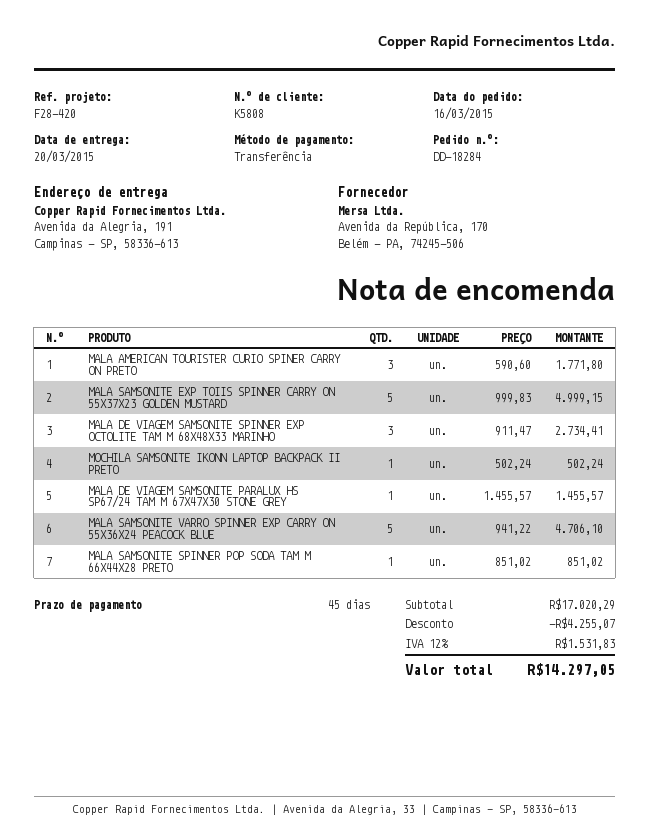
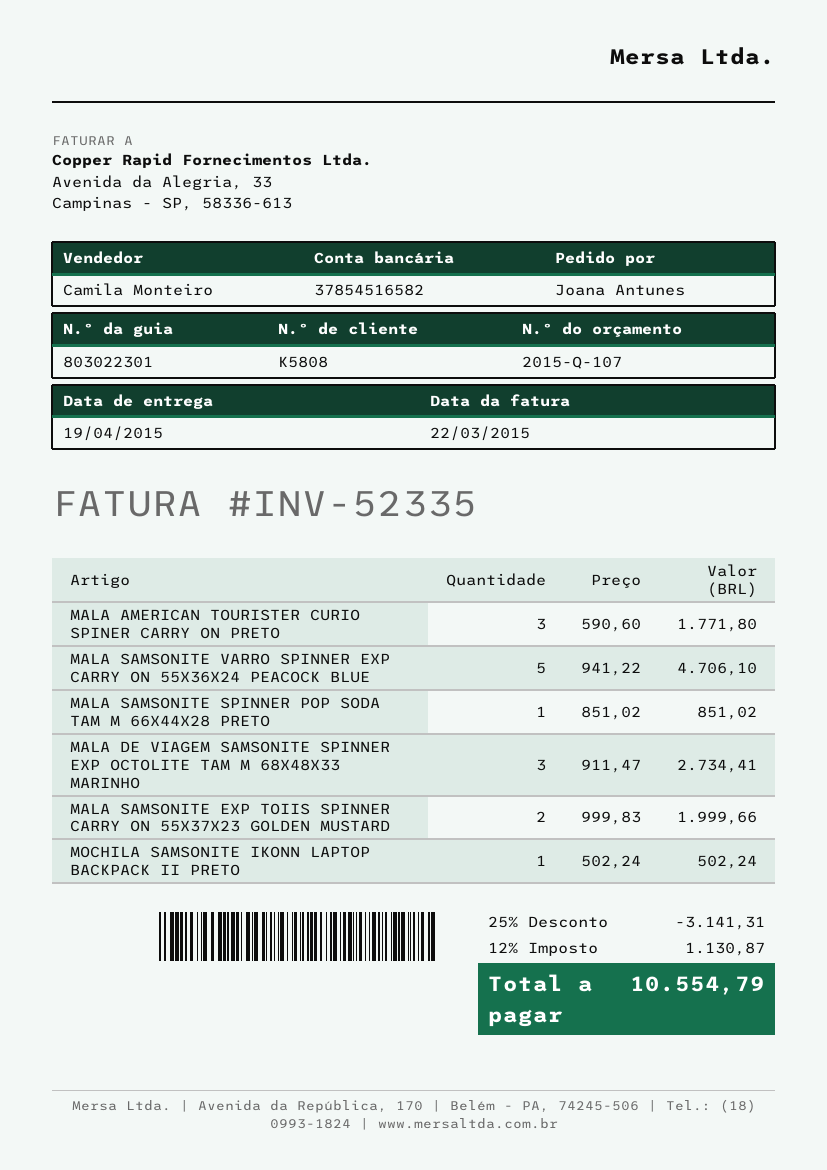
delivery date: 2015-03-20 -> 2015-04-19
MALA SAMSONITE EXP TOIIS SPINNER CARRY ON 55X37X23 GOLDEN MUSTARD: 5 x 999.83 = 4999.15 -> 2 x 999.83 = 1999.66
MALA DE VIAGEM SAMSONITE PARALUX HS SP67/24 TAM M 67X47X30 STONE GREY: 1 x 1455.57 = 1455.57 -> none
discount: 4255.07 -> 3141.31
tax: 12% = 1531.83 -> 12% = 1130.87
total: 14297.05 -> 10554.79

